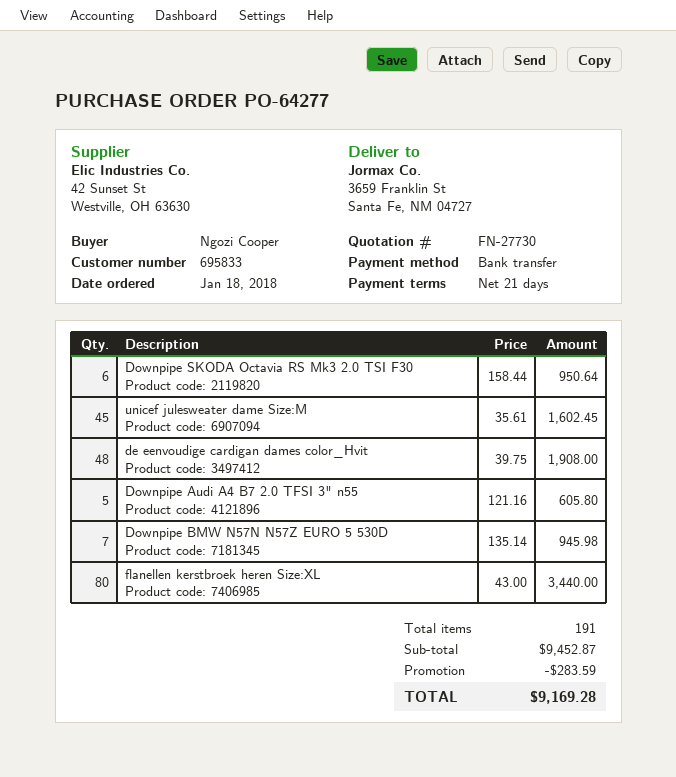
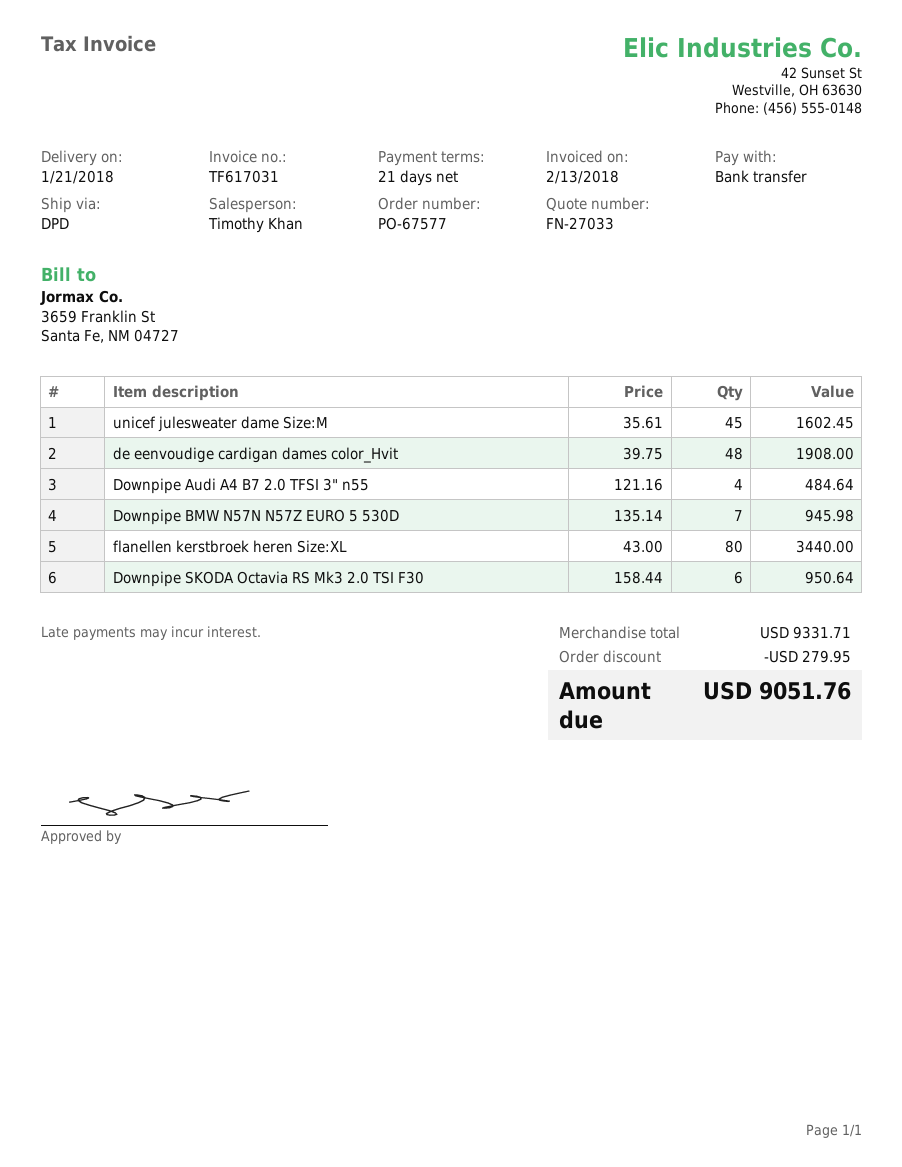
quote number: FN-27730 -> FN-27033
order number: PO-64277 -> PO-67577
Downpipe Audi A4 B7 2.0 TFSI 3" n55: 5 x 121.16 = 605.80 -> 4 x 121.16 = 484.64
subtotal: 9452.87 -> 9331.71
discount: 283.59 -> 279.95
total: 9169.28 -> 9051.76

